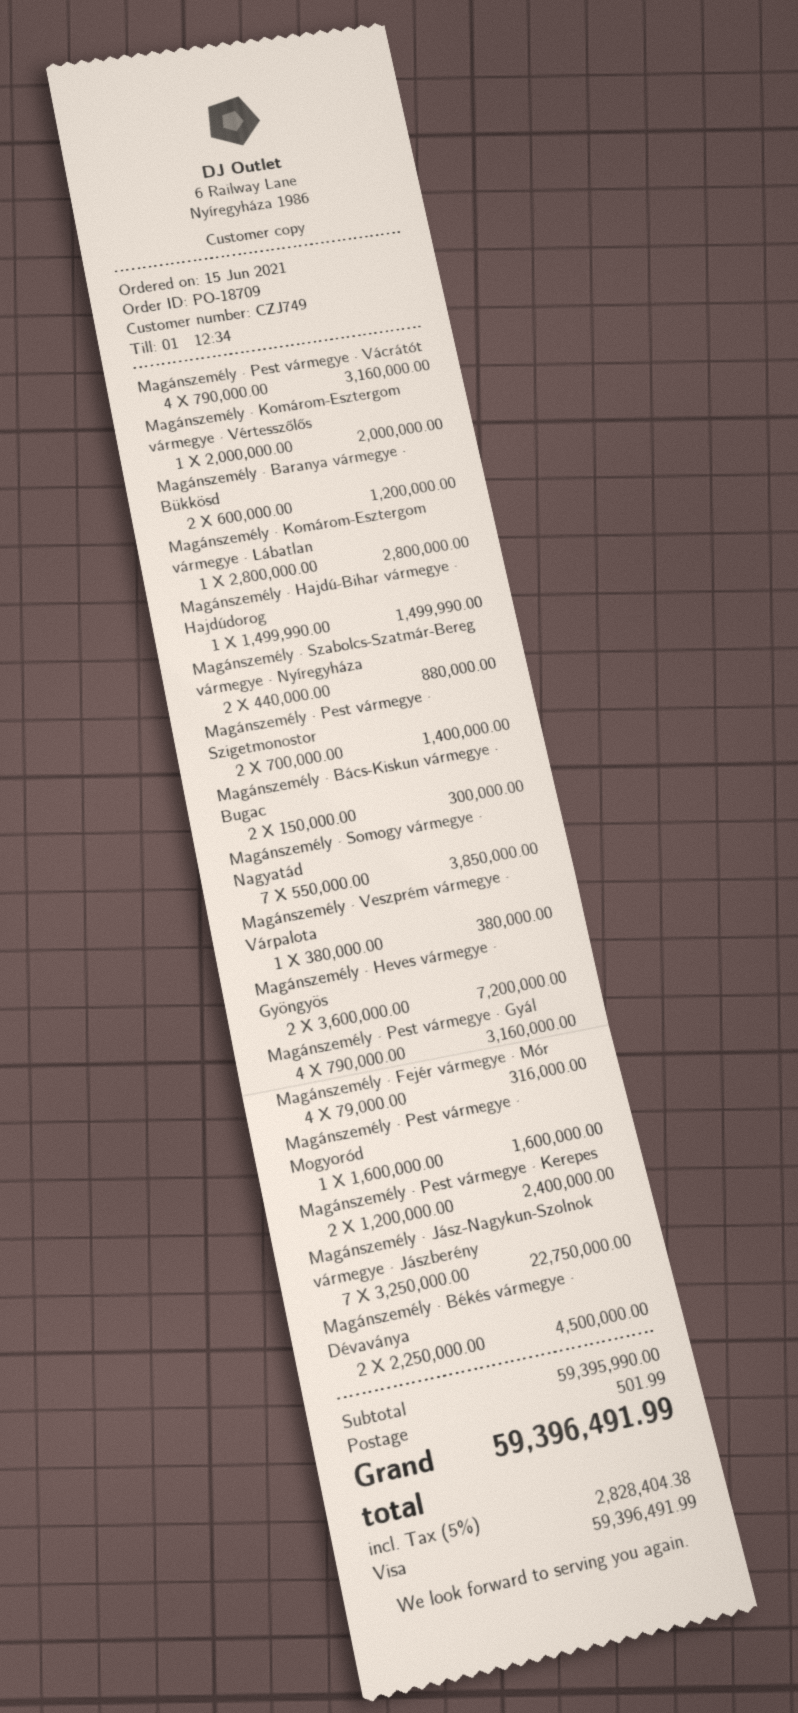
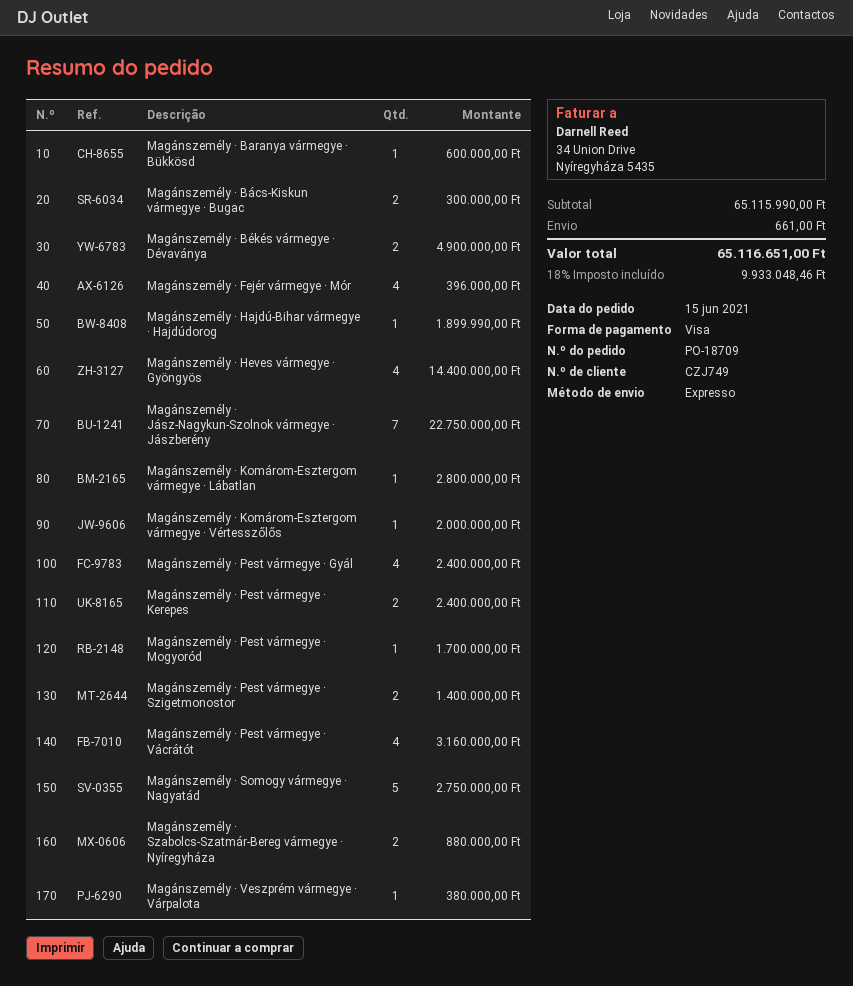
Magánszemély · Baranya vármegye · Bükkösd: 2 for 1200000.00 -> 1 for 600000.00
Magánszemély · Hajdú-Bihar vármegye · Hajdúdorog: 1 for 1499990.00 -> 1 for 1899990.00
Magánszemély · Somogy vármegye · Nagyatád: 7 for 3850000.00 -> 5 for 2750000.00
Magánszemély · Heves vármegye · Gyöngyös: 2 for 7200000.00 -> 4 for 14400000.00
Magánszemély · Pest vármegye · Gyál: 4 for 3160000.00 -> 4 for 2400000.00
Magánszemély · Fejér vármegye · Mór: 4 for 316000.00 -> 4 for 396000.00
Magánszemély · Pest vármegye · Mogyoród: 1 for 1600000.00 -> 1 for 1700000.00
Magánszemély · Békés vármegye · Dévaványa: 2 for 4500000.00 -> 2 for 4900000.00
subtotal: 59395990.00 -> 65115990.00
shipping: 501.99 -> 661.00
tax: 5% = 2828404.38 -> 18% = 9933048.46
total: 59396491.99 -> 65116651.00

